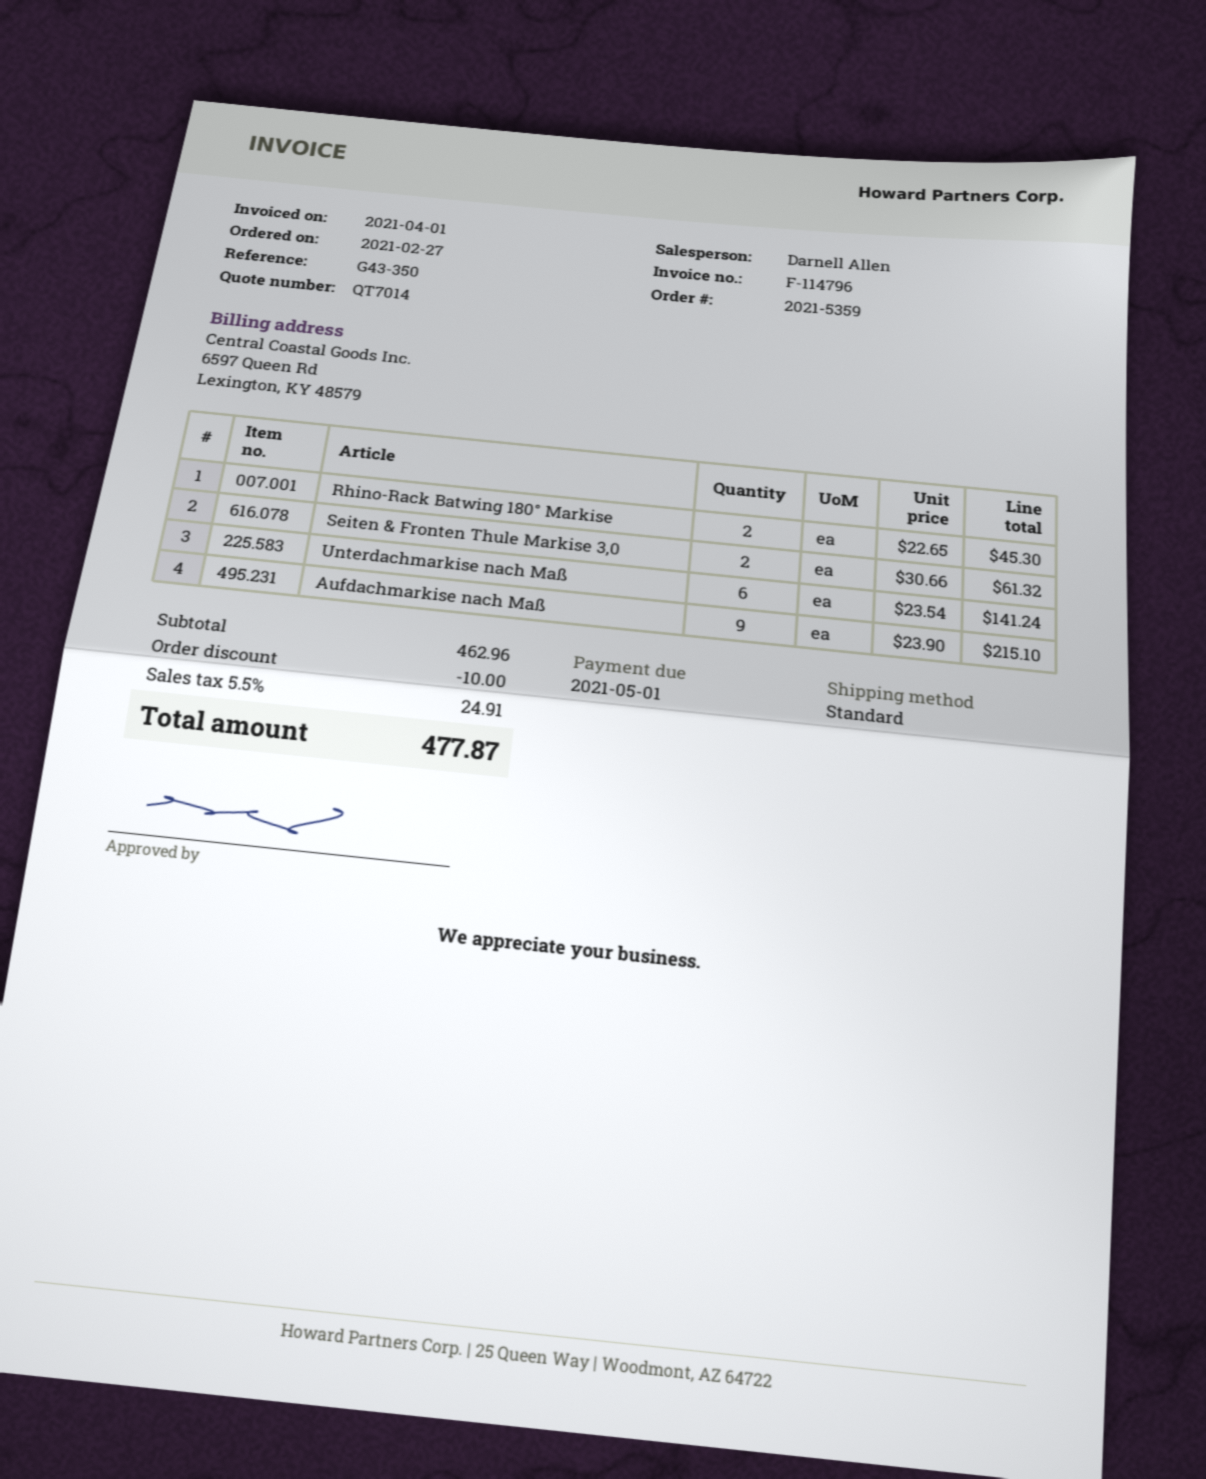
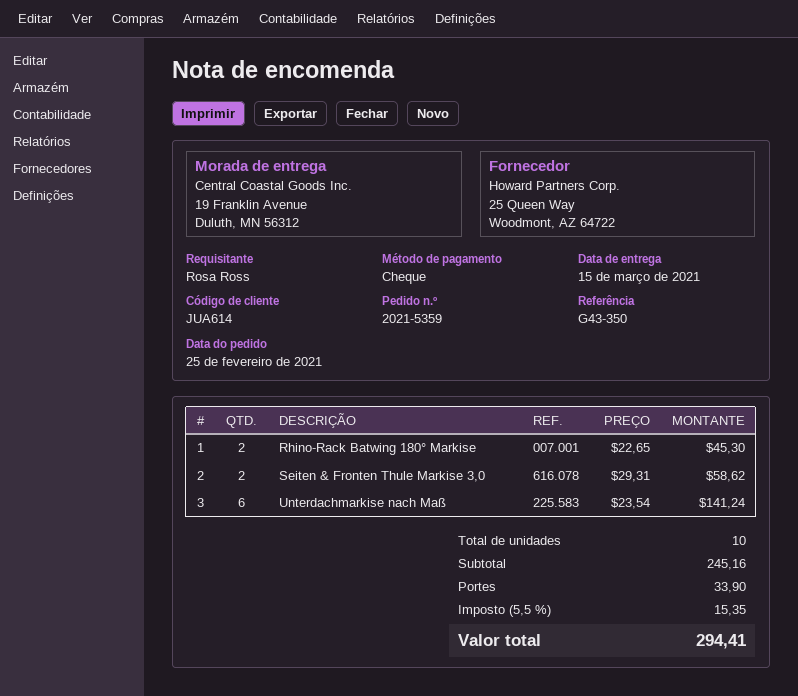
order date: 2021-02-27 -> 2021-02-25
Seiten & Fronten Thule Markise 3,0: 2 x 30.66 = 61.32 -> 2 x 29.31 = 58.62
Aufdachmarkise nach Maß: 9 x 23.90 = 215.10 -> none
subtotal: 462.96 -> 245.16
discount: 10.00 -> none
shipping: none -> 33.90
tax: 5.5% = 24.91 -> 5.5% = 15.35
total: 477.87 -> 294.41

